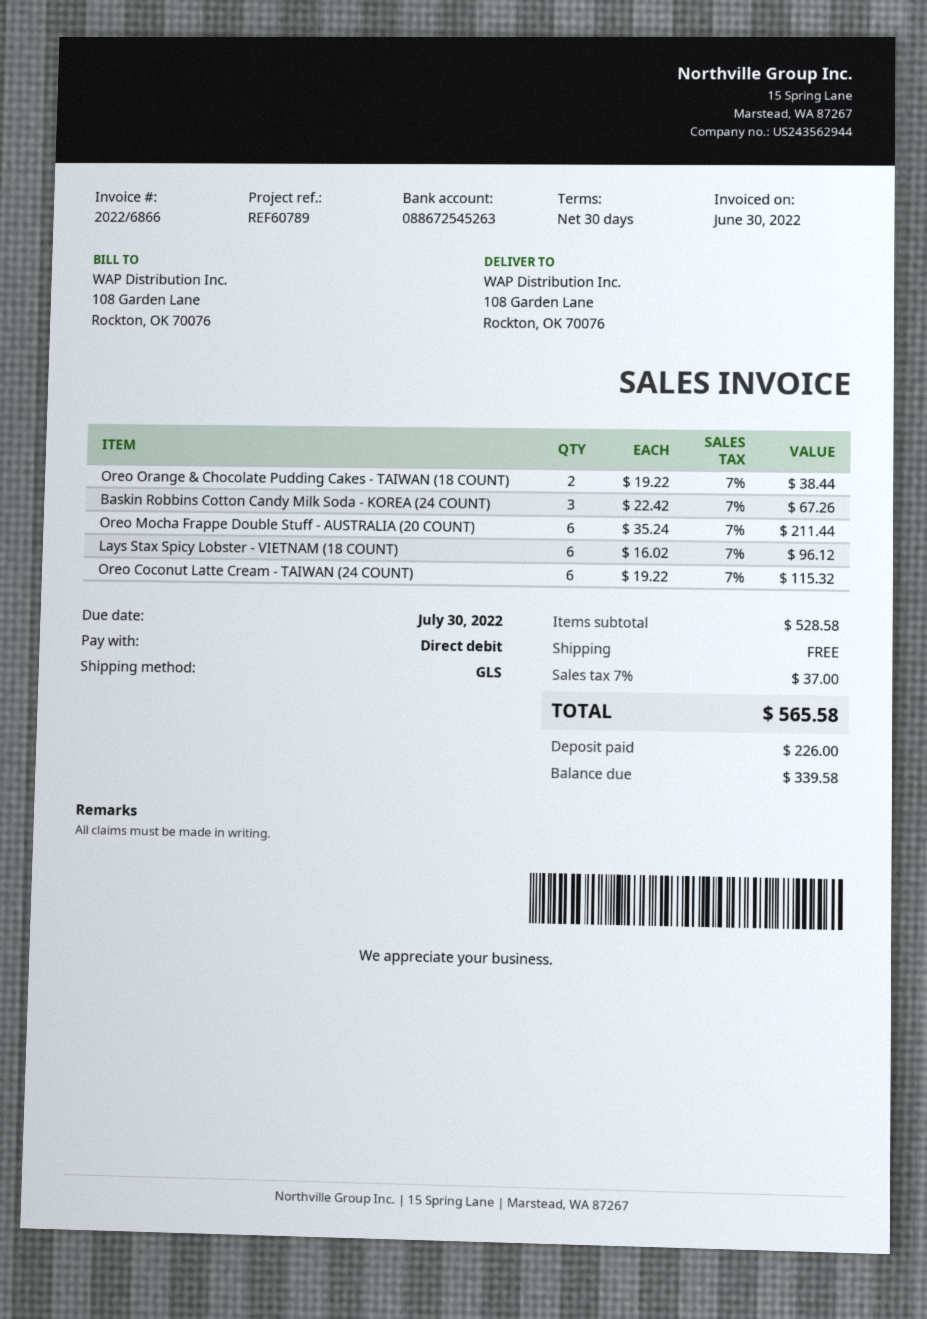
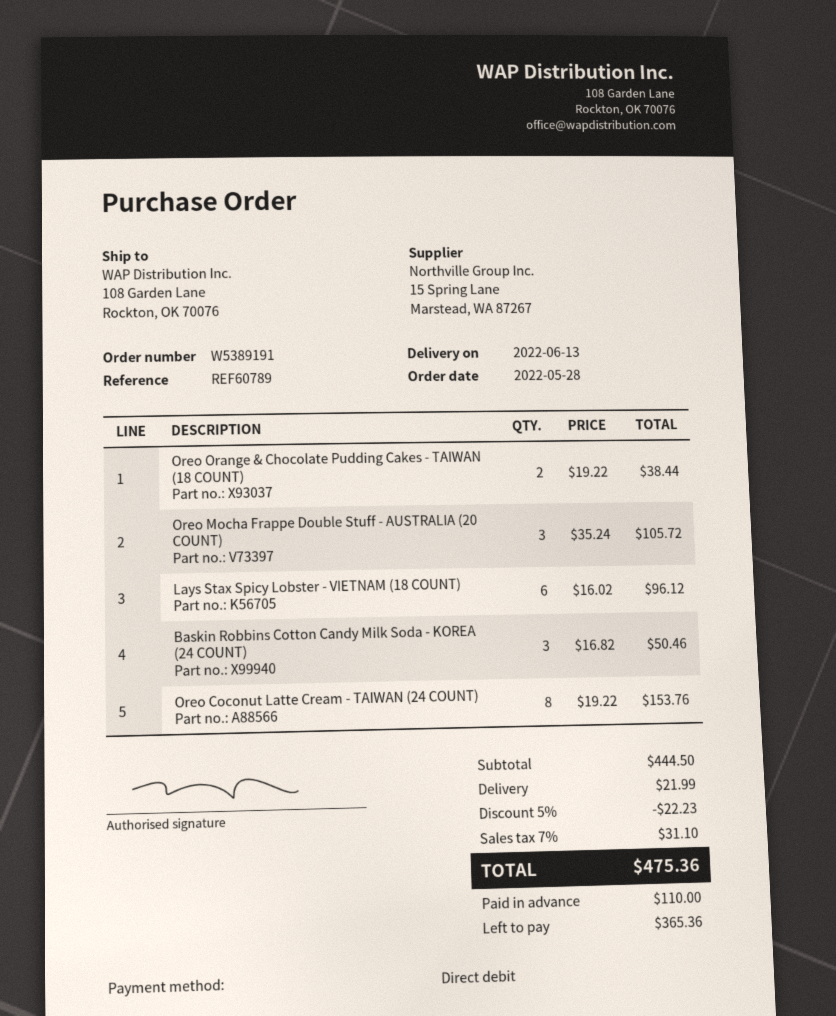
Baskin Robbins Cotton Candy Milk Soda - KOREA (24 COUNT): 3 x 22.42 = 67.26 -> 3 x 16.82 = 50.46
Oreo Mocha Frappe Double Stuff - AUSTRALIA (20 COUNT): 6 x 35.24 = 211.44 -> 3 x 35.24 = 105.72
Oreo Coconut Latte Cream - TAIWAN (24 COUNT): 6 x 19.22 = 115.32 -> 8 x 19.22 = 153.76
subtotal: 528.58 -> 444.50
discount: none -> 5% = 22.23
shipping: 0.00 -> 21.99
tax: 7% = 37.00 -> 7% = 31.10
total: 565.58 -> 475.36
deposit: 226.00 -> 110.00
balance: 339.58 -> 365.36

